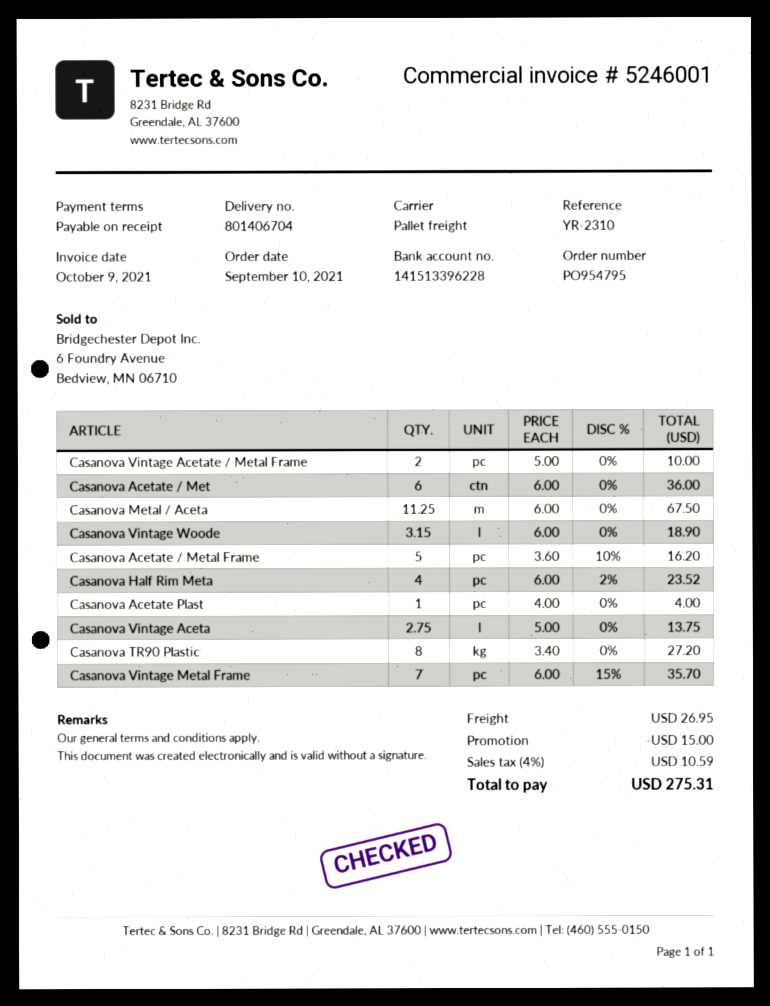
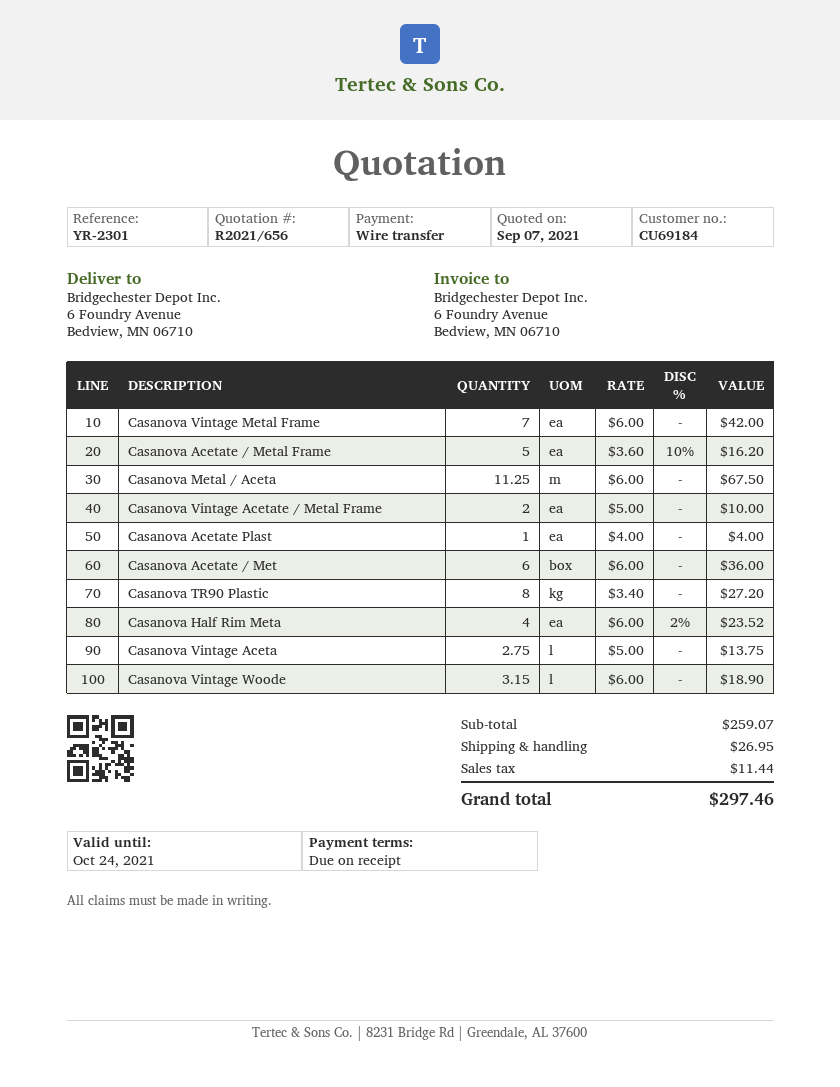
reference: YR-2310 -> YR-2301
Casanova Vintage Metal Frame: 7 x 6.00 - 15% = 35.70 -> 7 x 6.00 = 42.00
discount: 15.00 -> none
tax: 10.59 -> 11.44
total: 275.31 -> 297.46

